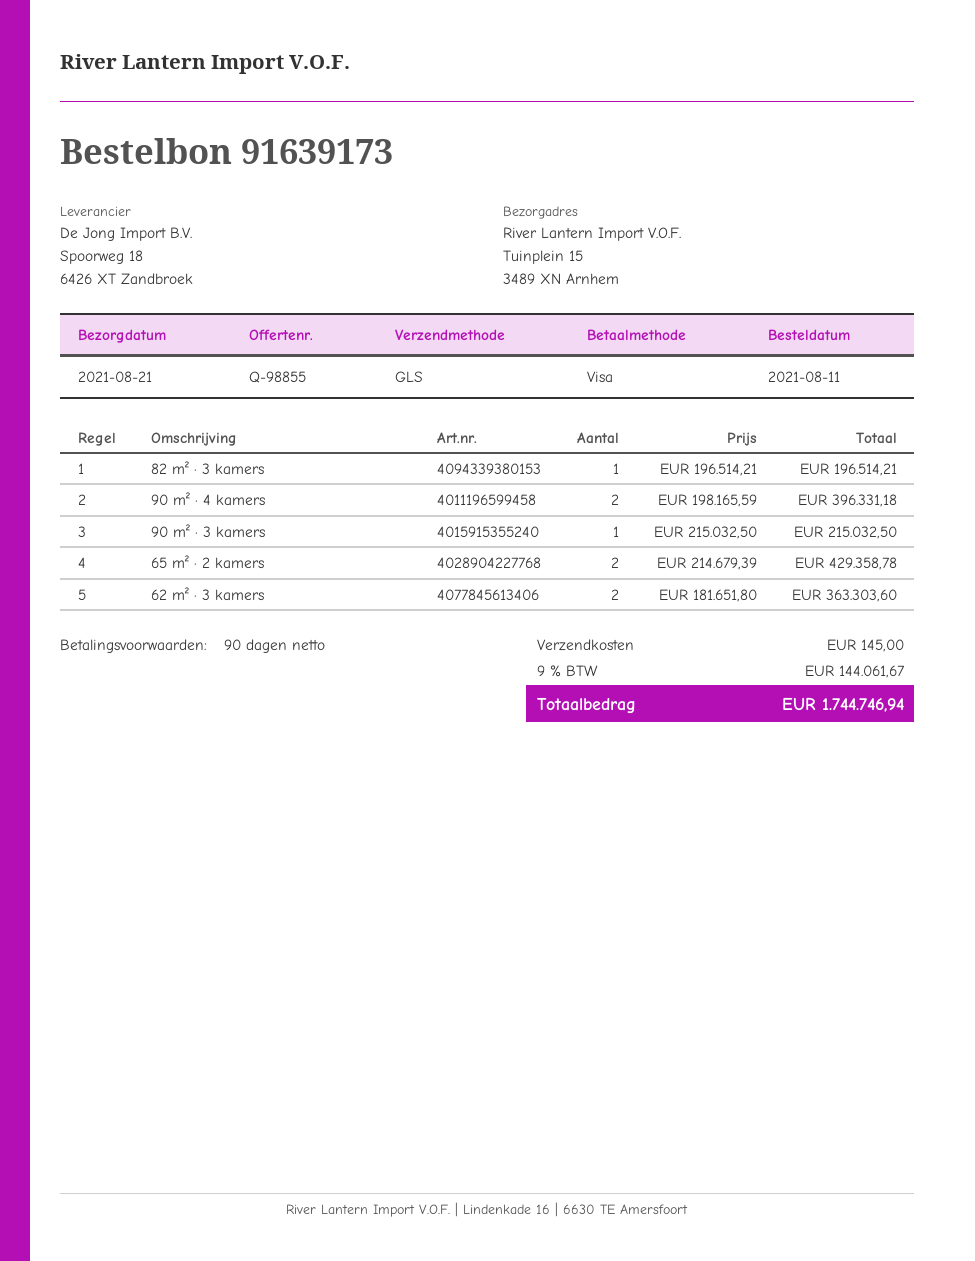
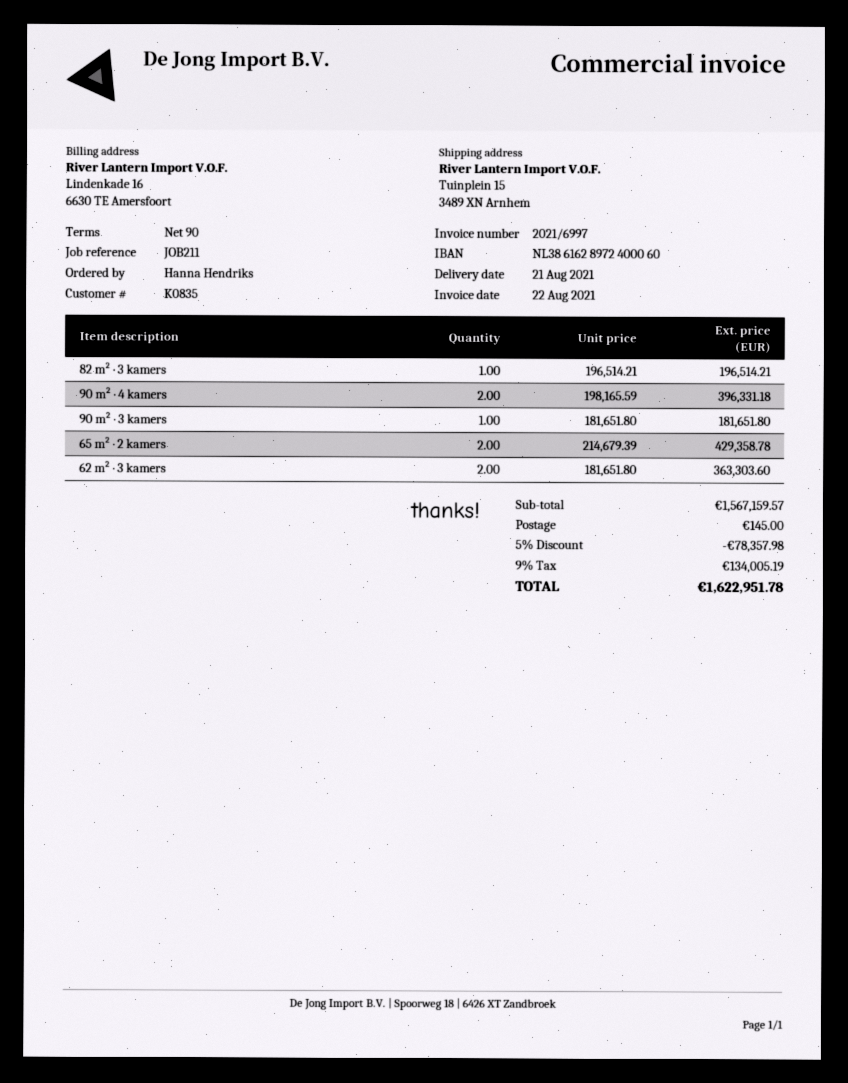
90 m² · 3 kamers: 1 x 215032.50 = 215032.50 -> 1 x 181651.80 = 181651.80
discount: none -> 5% = 78357.98
tax: 9% = 144061.67 -> 9% = 134005.19
total: 1744746.94 -> 1622951.78

